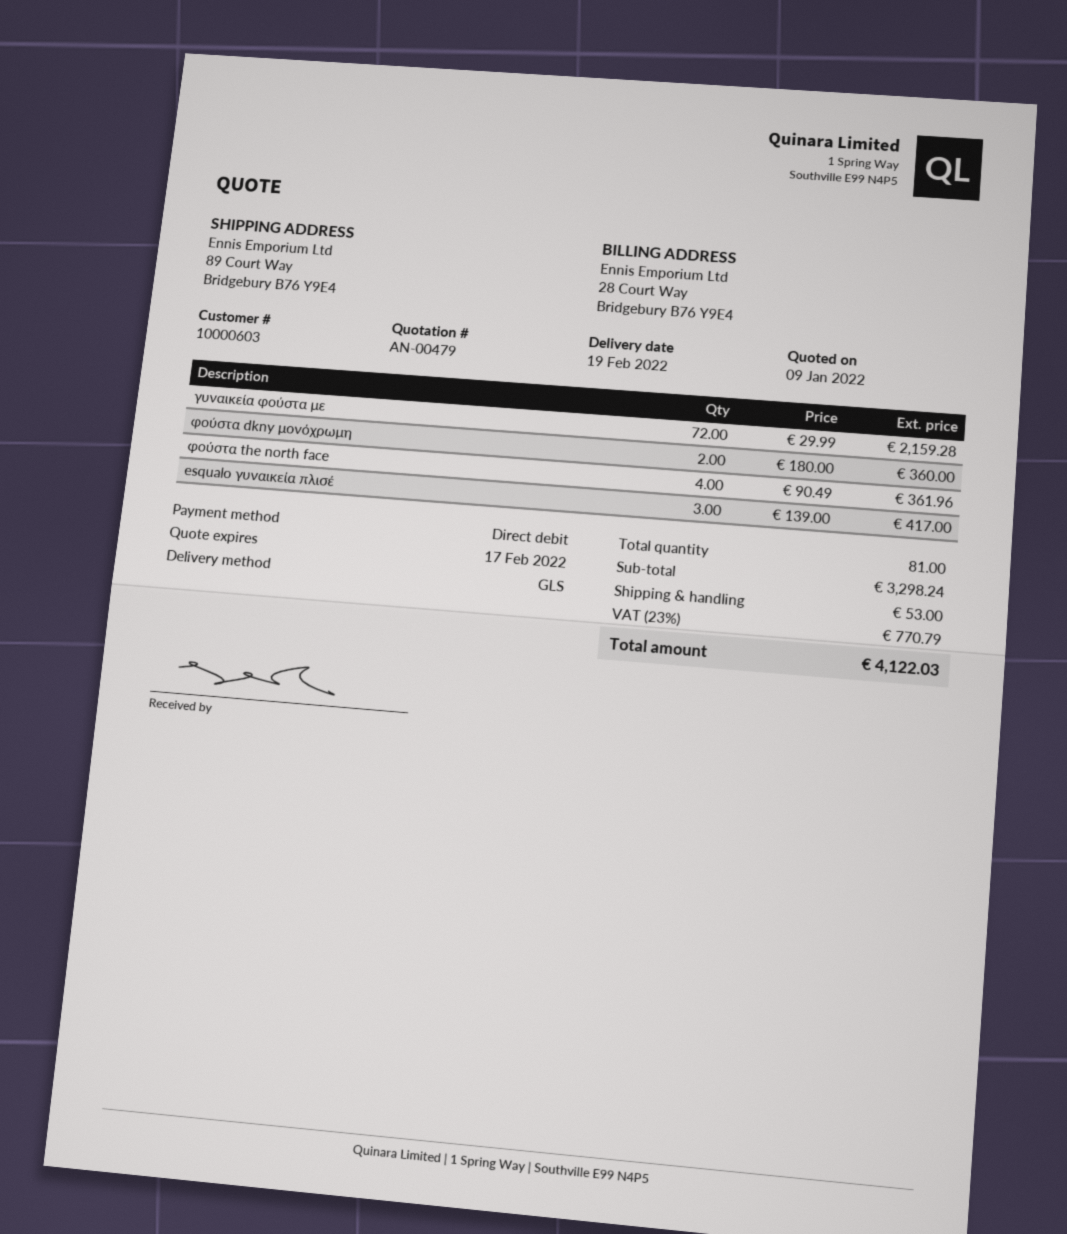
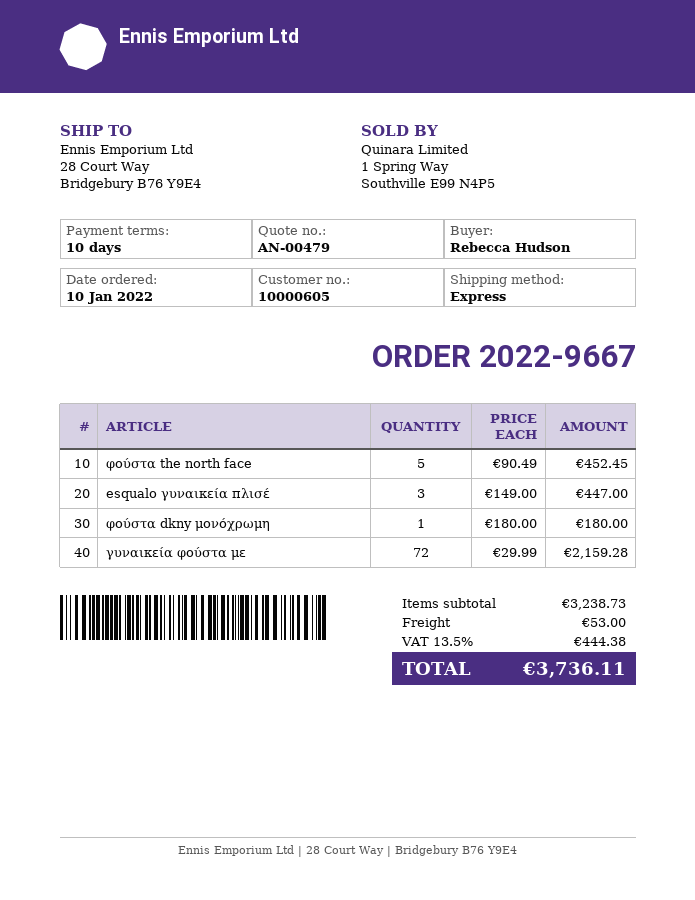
customer number: 10000603 -> 10000605
shipping method: GLS -> express
ship to: 89 Court Way, Bridgebury B76 Y9E4 -> 28 Court Way, Bridgebury B76 Y9E4
φούστα dkny μονόχρωμη: 2 x 180.00 = 360.00 -> 1 x 180.00 = 180.00
φούστα the north face: 4 x 90.49 = 361.96 -> 5 x 90.49 = 452.45
esqualo γυναικεία πλισέ: 3 x 139.00 = 417.00 -> 3 x 149.00 = 447.00
subtotal: 3298.24 -> 3238.73
tax: 23% = 770.79 -> 13.5% = 444.38
total: 4122.03 -> 3736.11

